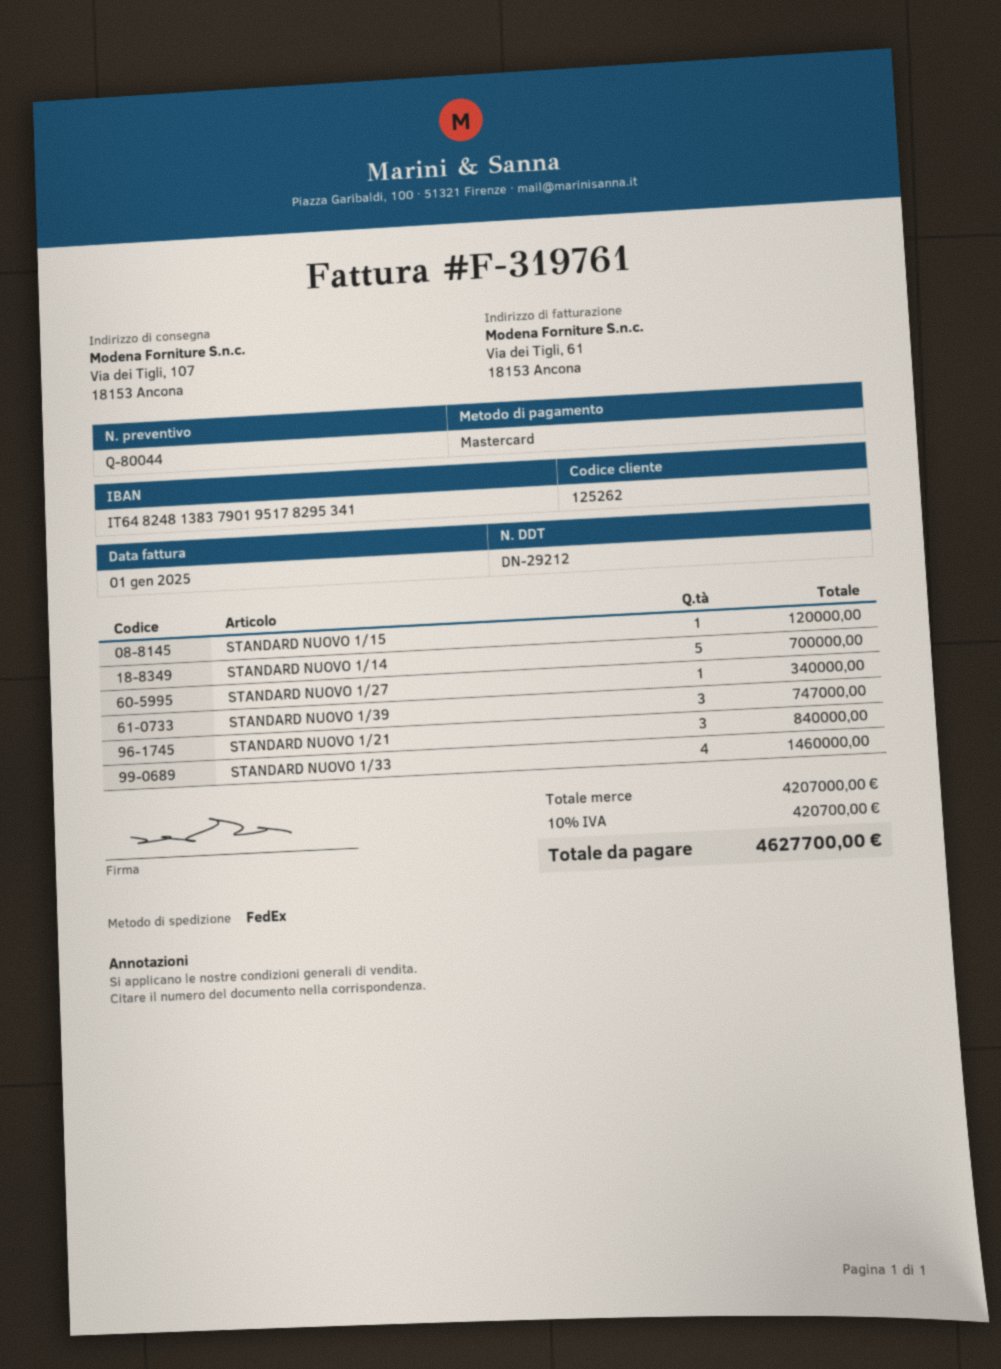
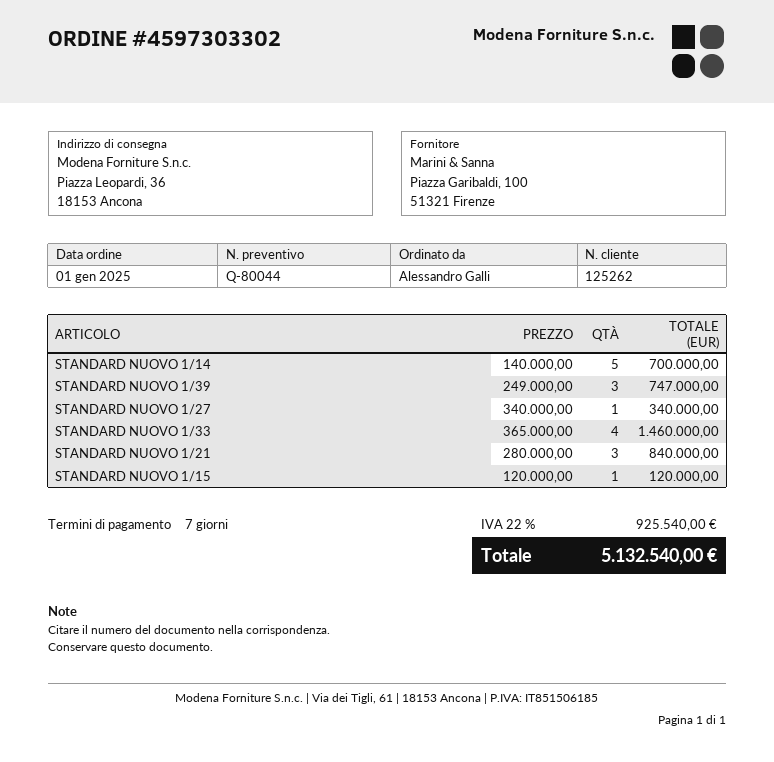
ship to: Via dei Tigli, 107, 18153 Ancona -> Piazza Leopardi, 36, 18153 Ancona
tax: 10% = 420700.00 -> 22% = 925540.00
total: 4627700.00 -> 5132540.00

